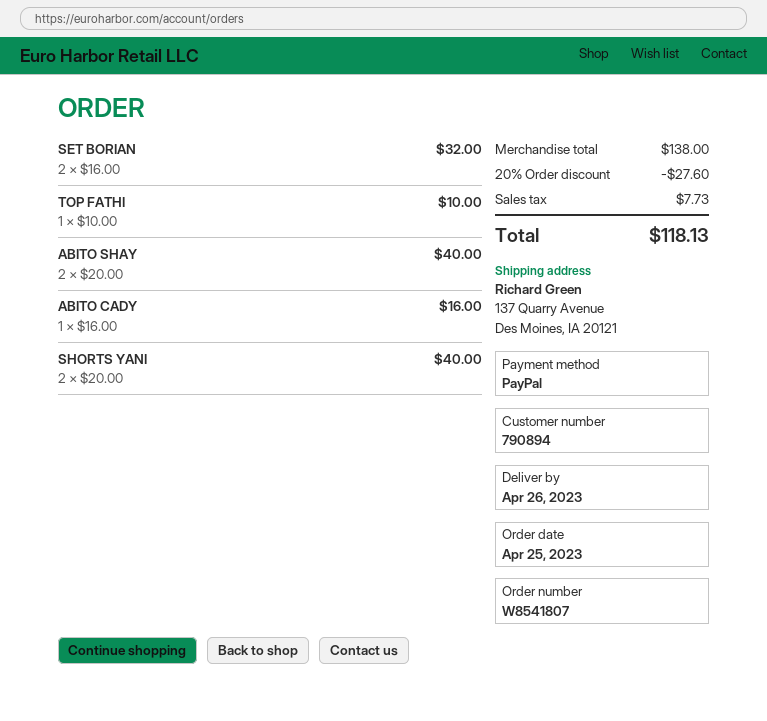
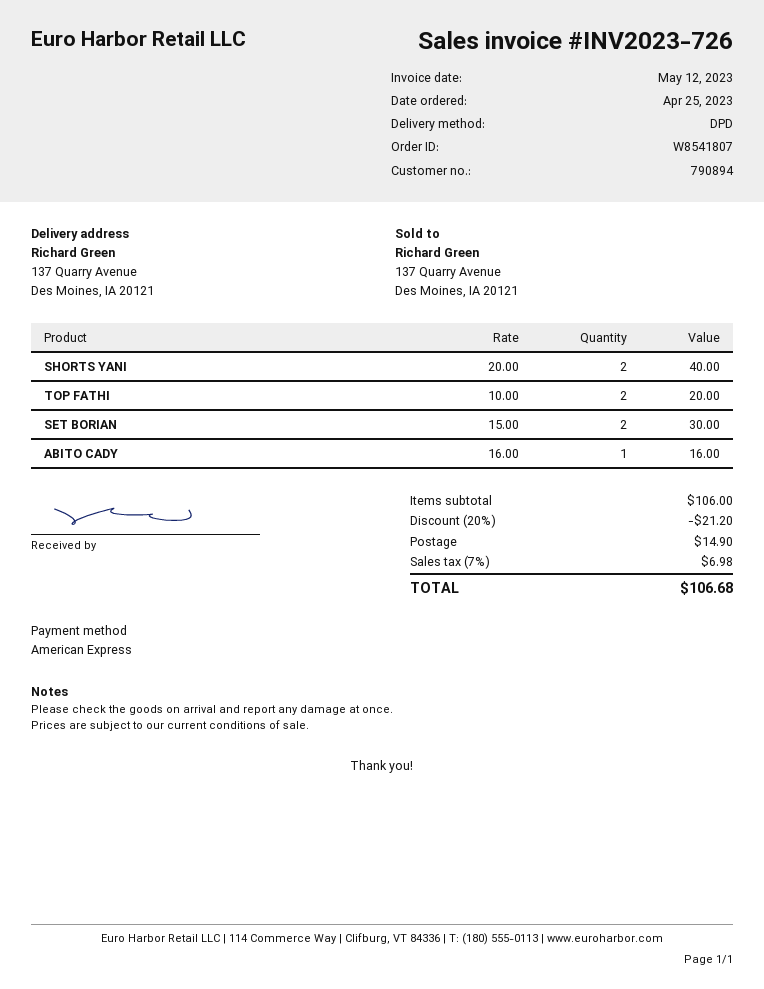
payment method: PayPal -> American Express
SET BORIAN: 2 x 16.00 = 32.00 -> 2 x 15.00 = 30.00
TOP FATHI: 1 x 10.00 = 10.00 -> 2 x 10.00 = 20.00
ABITO SHAY: 2 x 20.00 = 40.00 -> none
subtotal: 138.00 -> 106.00
discount: 20% = 27.60 -> 20% = 21.20
shipping: none -> 14.90
tax: 7.73 -> 6.98
total: 118.13 -> 106.68

